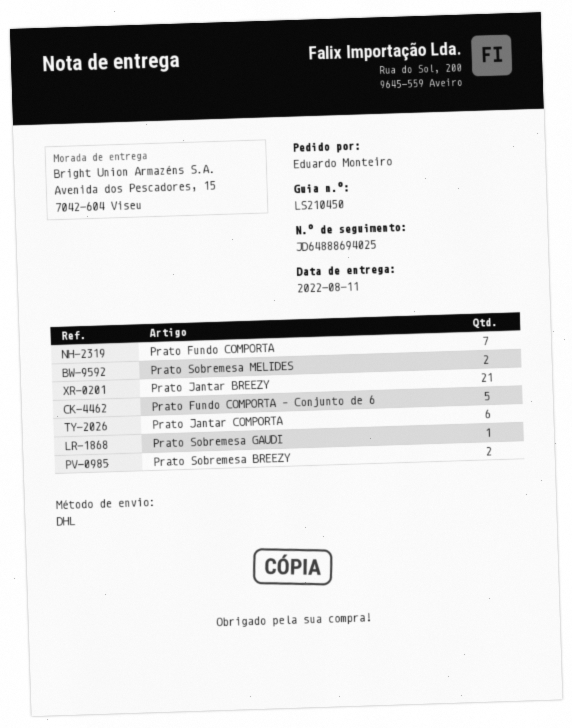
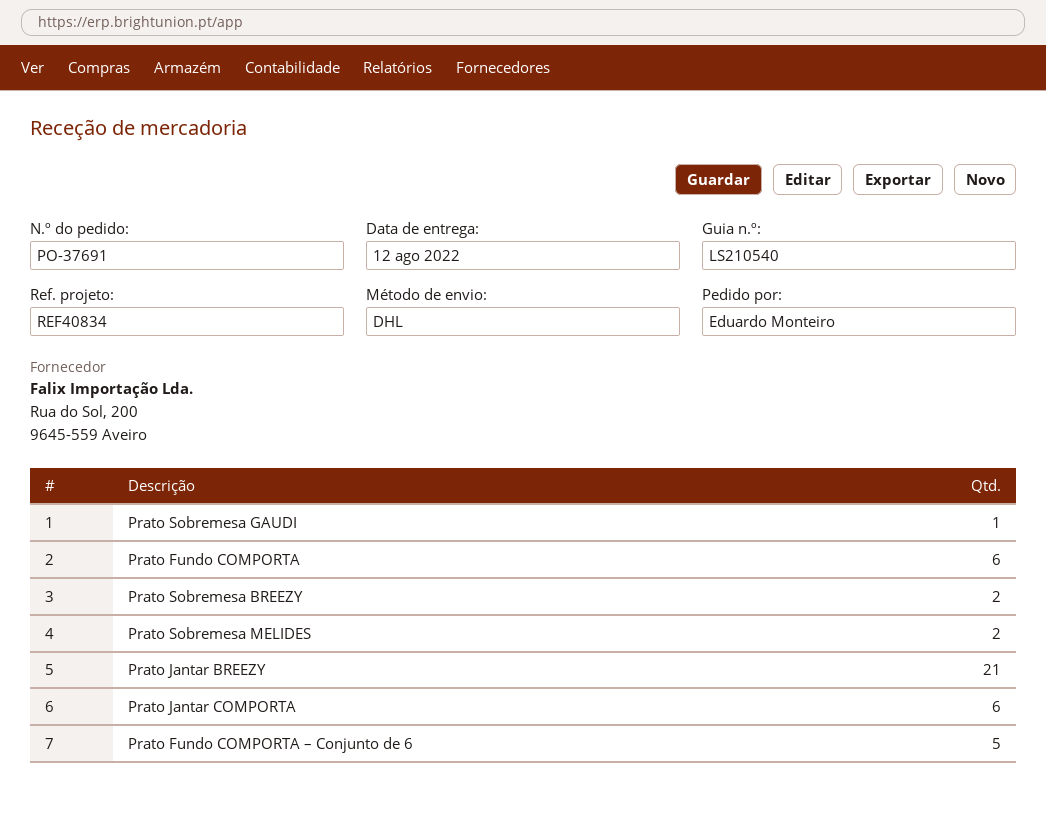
delivery note number: LS210450 -> LS210540
delivery date: 2022-08-11 -> 2022-08-12
Prato Fundo COMPORTA: 7 -> 6

